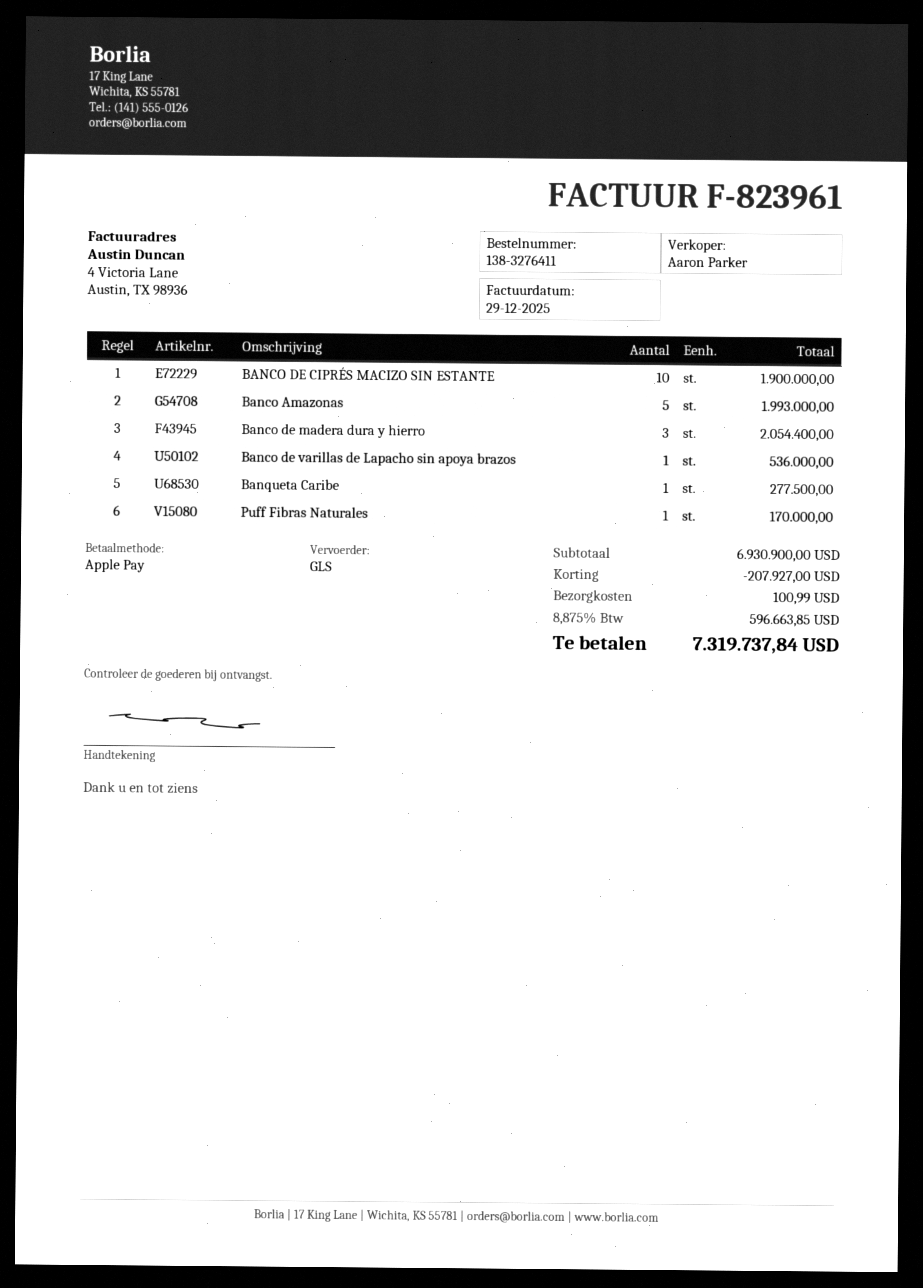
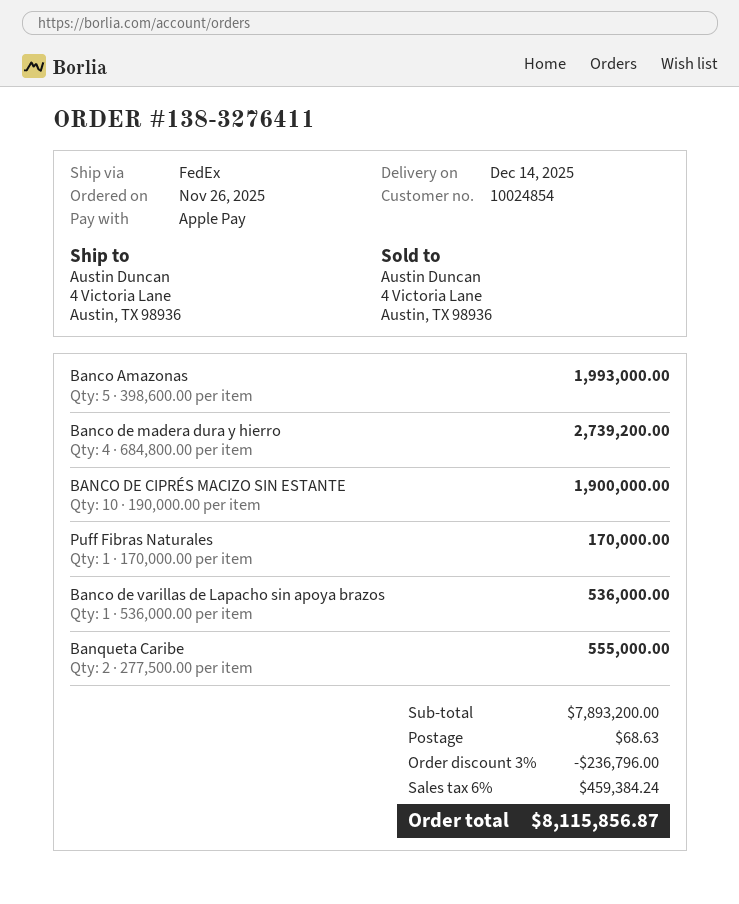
shipping method: GLS -> FedEx
Banco de madera dura y hierro: 3 for 2054400.00 -> 4 for 2739200.00
Banqueta Caribe: 1 for 277500.00 -> 2 for 555000.00
subtotal: 6930900.00 -> 7893200.00
discount: 207927.00 -> 236796.00
shipping: 100.99 -> 68.63
tax: 8.875% = 596663.85 -> 6% = 459384.24
total: 7319737.84 -> 8115856.87

